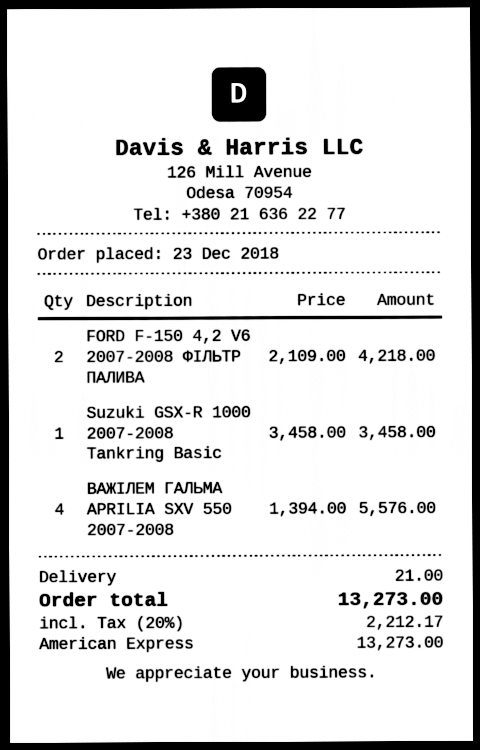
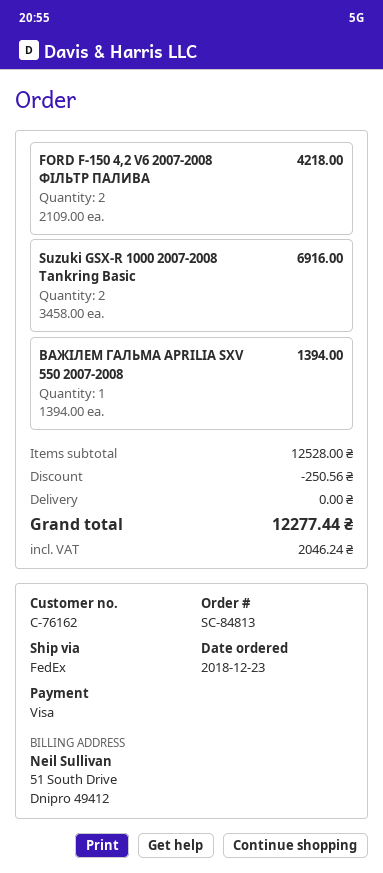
payment method: American Express -> Visa
Suzuki GSX-R 1000 2007-2008 Tankring Basic: 1 x 3458.00 = 3458.00 -> 2 x 3458.00 = 6916.00
ВАЖІЛЕМ ГАЛЬМА APRILIA SXV 550 2007-2008: 4 x 1394.00 = 5576.00 -> 1 x 1394.00 = 1394.00
discount: none -> 250.56
shipping: 21.00 -> 0.00
tax: 2212.17 -> 2046.24
total: 13273.00 -> 12277.44

